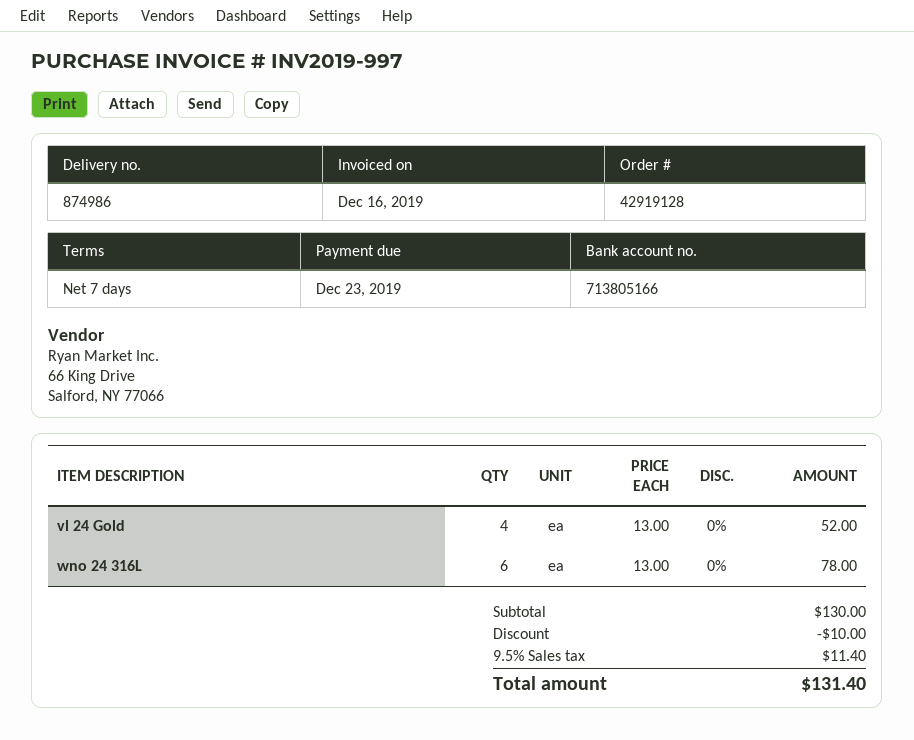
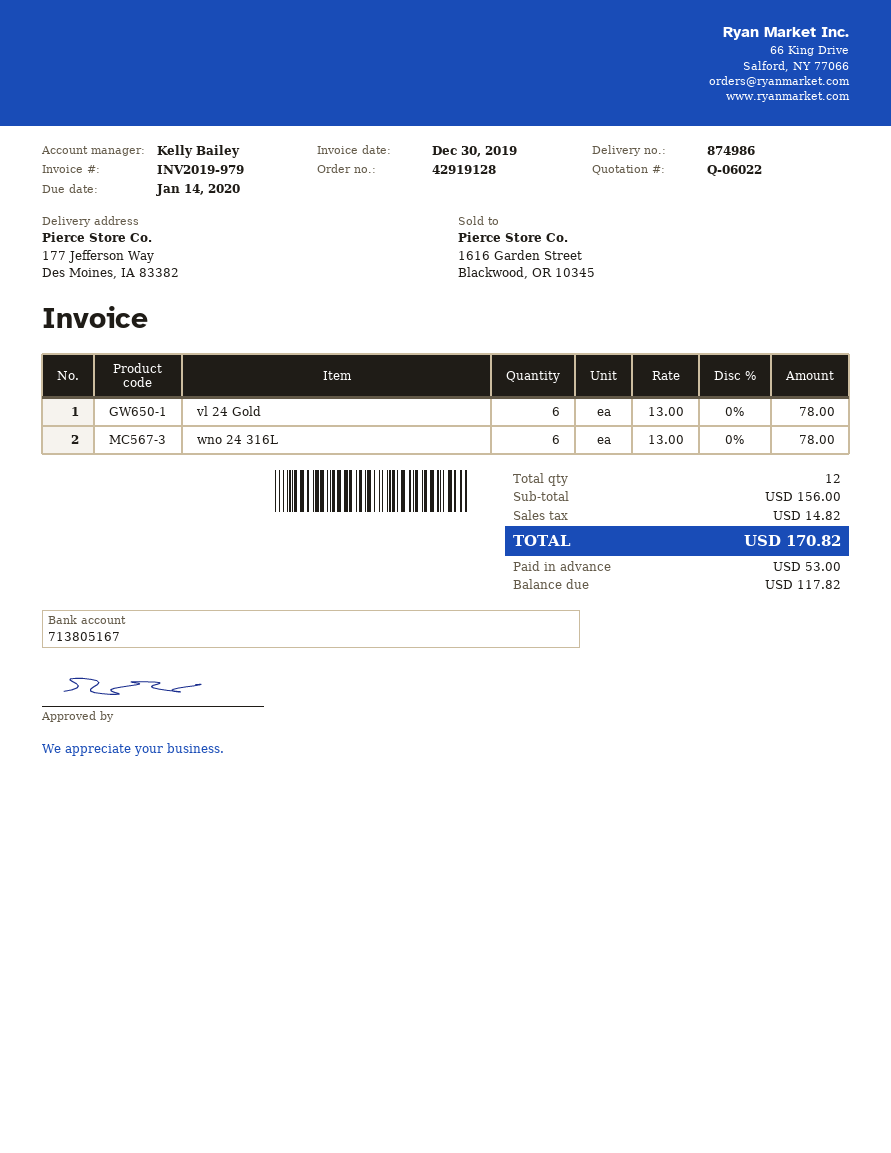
invoice number: INV2019-997 -> INV2019-979
invoice date: 2019-12-16 -> 2019-12-30
due date: 2019-12-23 -> 2020-01-14
bank account: 713805166 -> 713805167
vl 24 Gold: 4 x 13.00 = 52.00 -> 6 x 13.00 = 78.00
subtotal: 130.00 -> 156.00
discount: 10.00 -> none
tax: 11.40 -> 14.82
total: 131.40 -> 170.82

